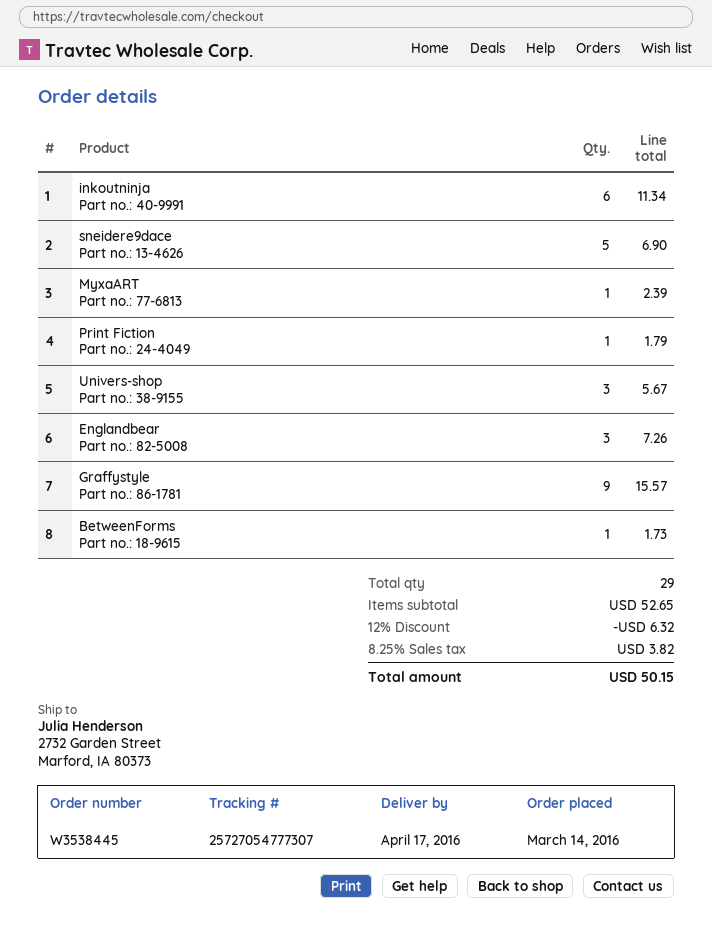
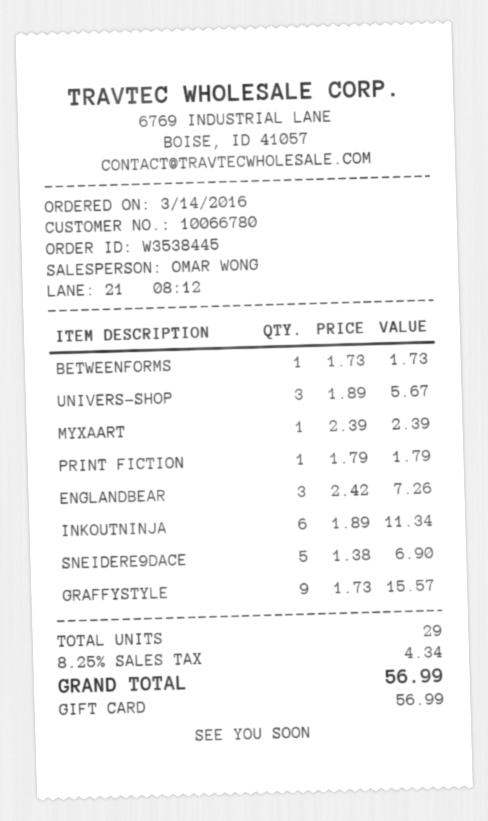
discount: 12% = 6.32 -> none
tax: 8.25% = 3.82 -> 8.25% = 4.34
total: 50.15 -> 56.99

